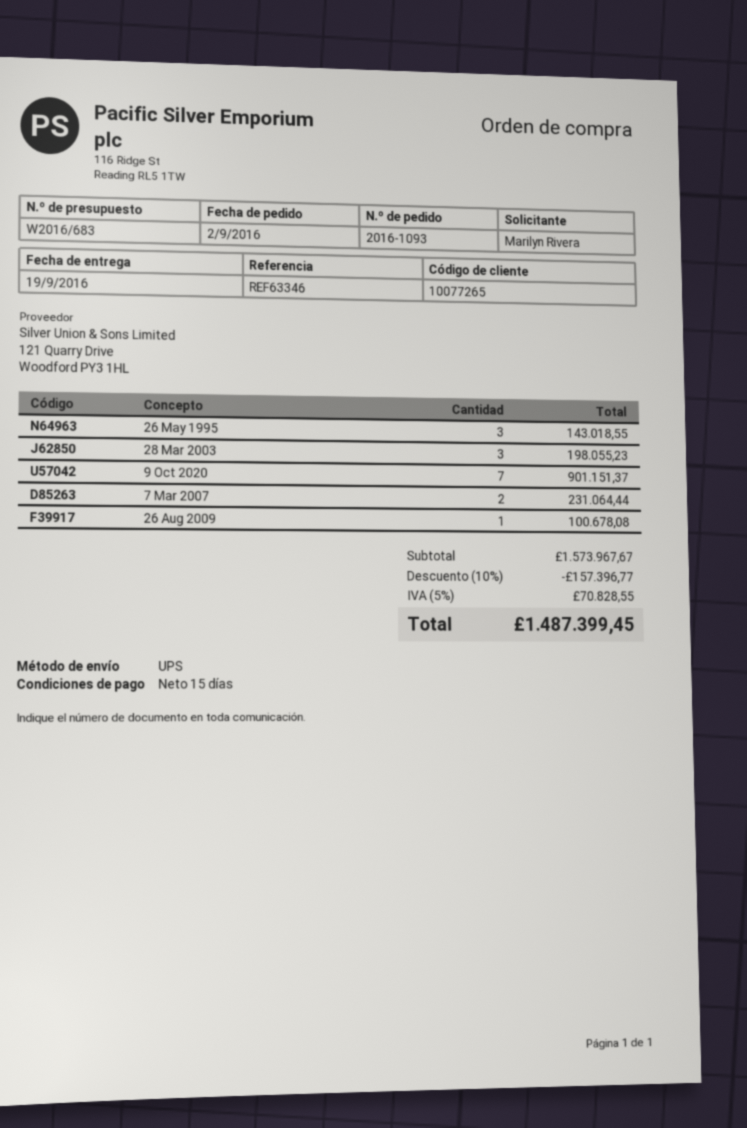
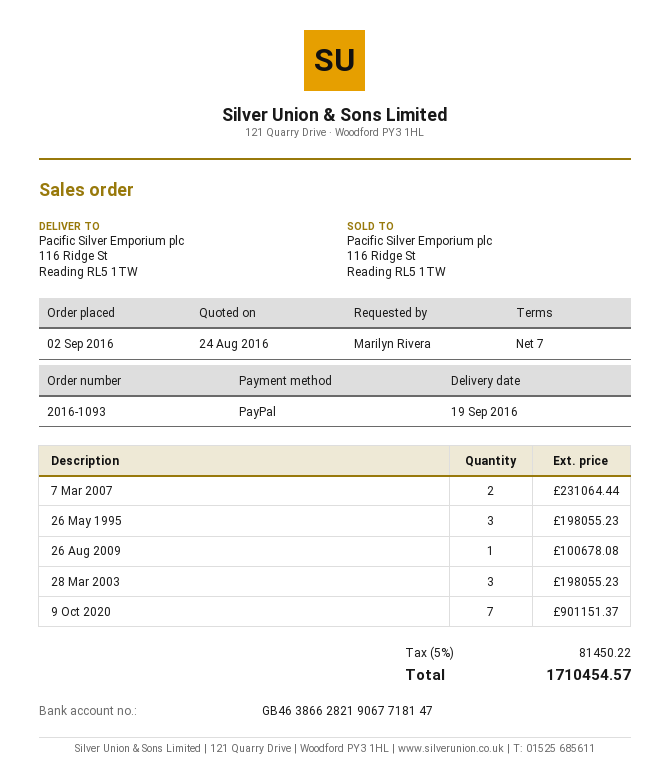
payment terms: 15 days -> 7 days
26 May 1995: 3 for 143018.55 -> 3 for 198055.23
discount: 10% = 157396.77 -> none
tax: 5% = 70828.55 -> 5% = 81450.22
total: 1487399.45 -> 1710454.57

